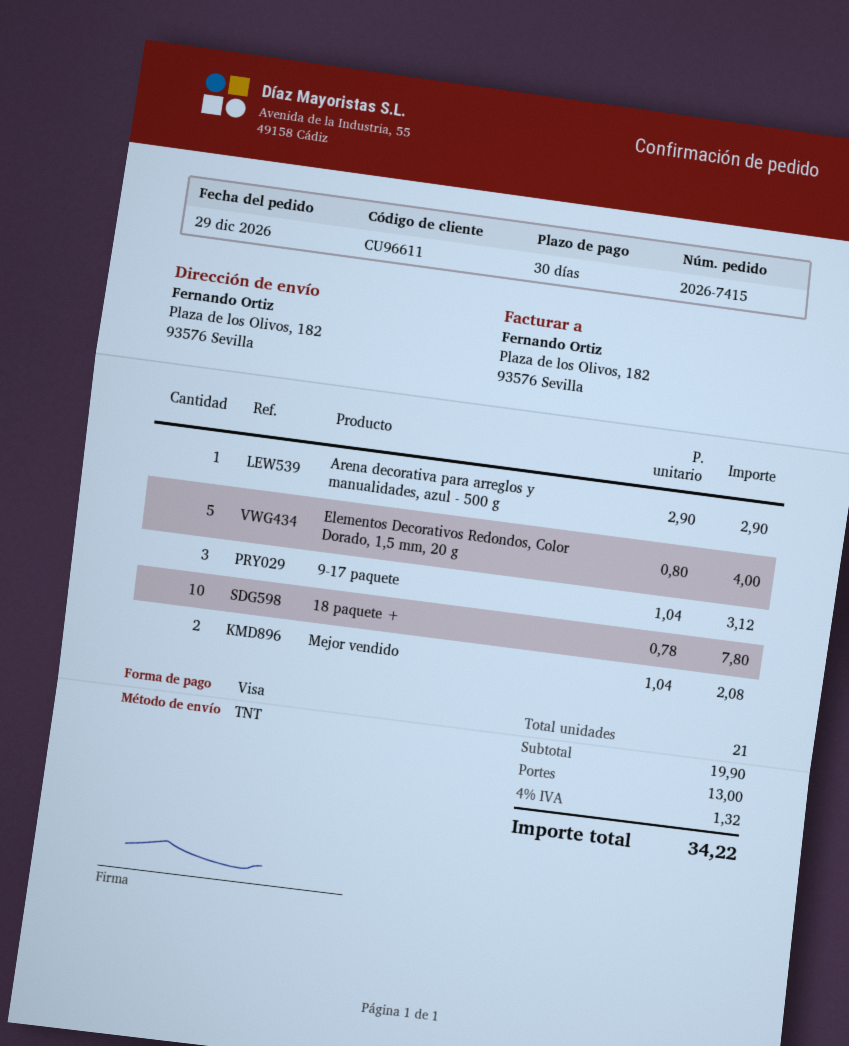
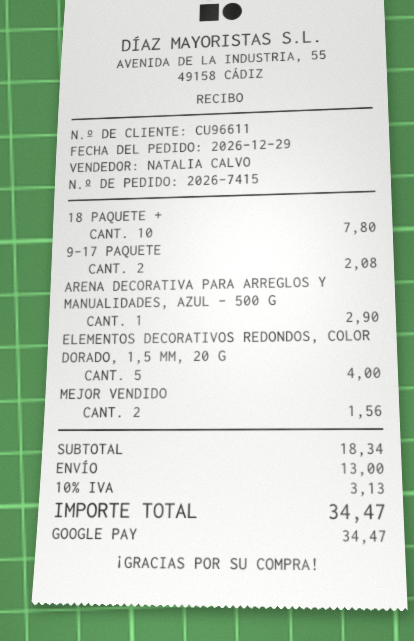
payment method: Visa -> Google Pay
9-17 paquete: 3 for 3.12 -> 2 for 2.08
Mejor vendido: 2 for 2.08 -> 2 for 1.56
subtotal: 19.90 -> 18.34
tax: 4% = 1.32 -> 10% = 3.13
total: 34.22 -> 34.47

